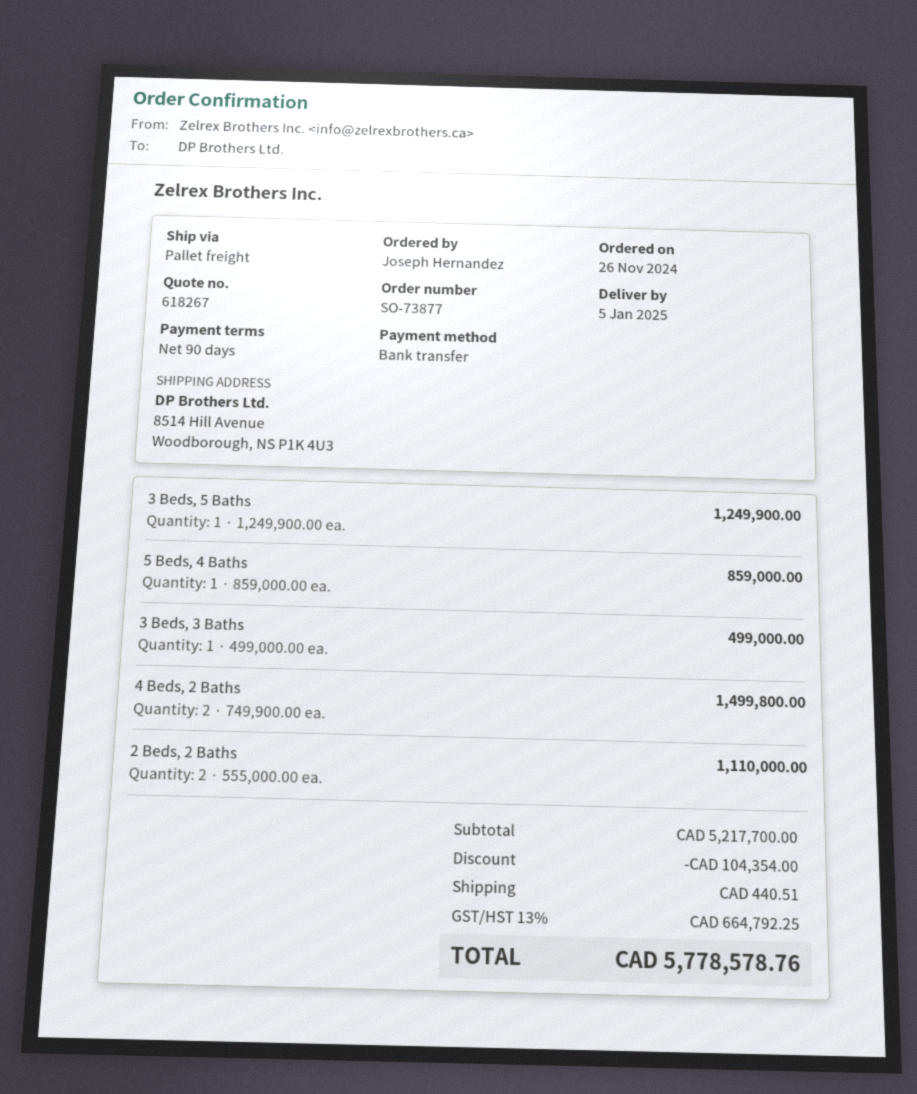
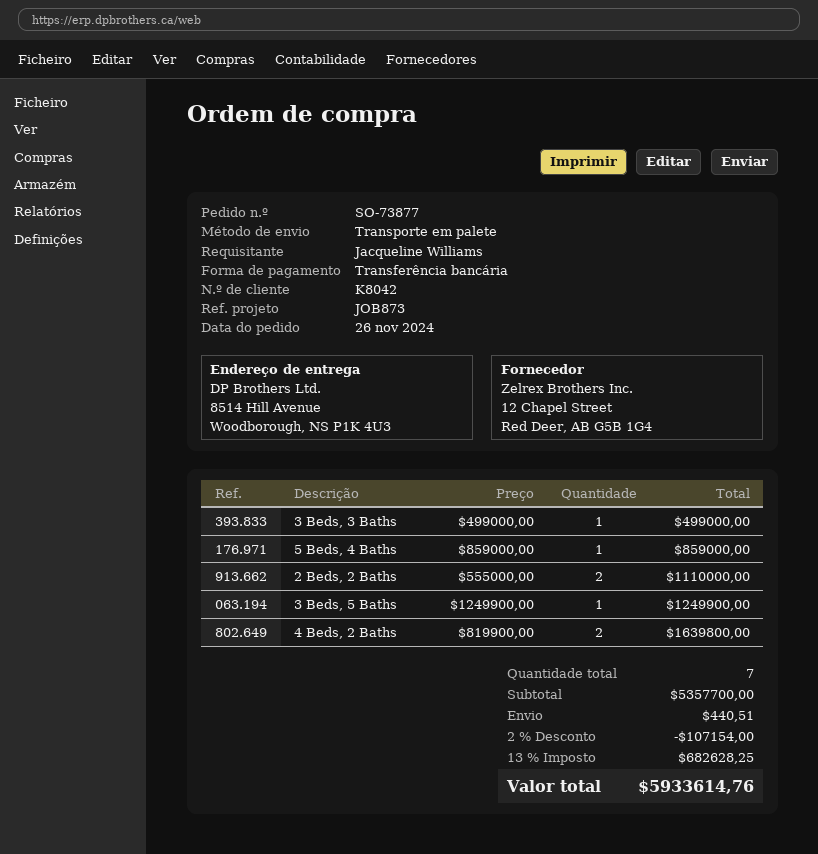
ordered by: Joseph Hernandez -> Jacqueline Williams
4 Beds, 2 Baths: 2 x 749900.00 = 1499800.00 -> 2 x 819900.00 = 1639800.00
subtotal: 5217700.00 -> 5357700.00
discount: 104354.00 -> 107154.00
tax: 13% = 664792.25 -> 13% = 682628.25
total: 5778578.76 -> 5933614.76

